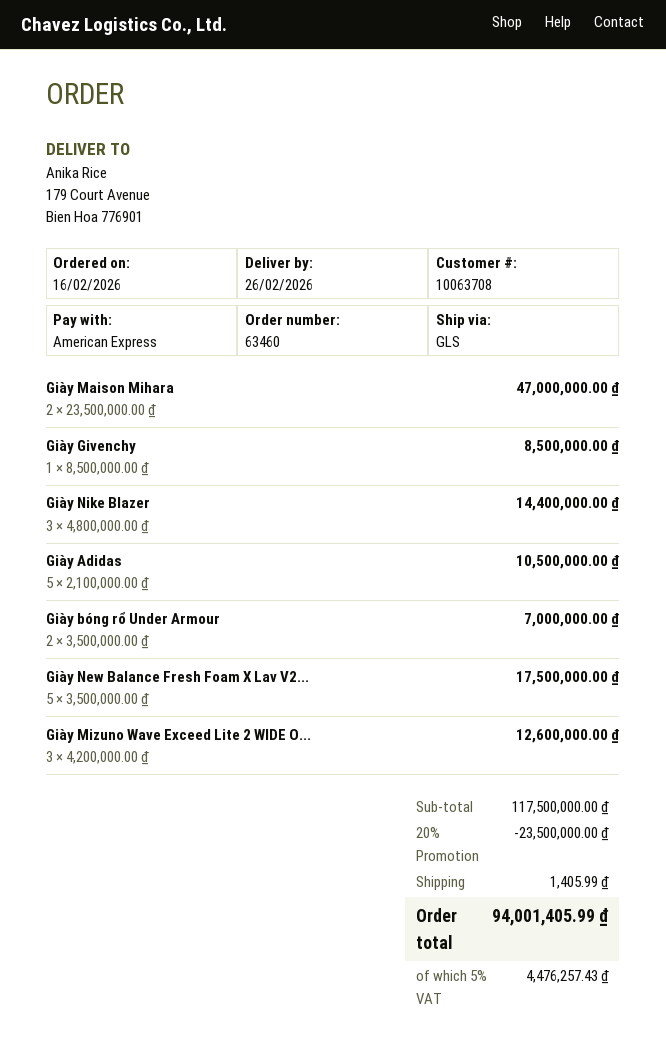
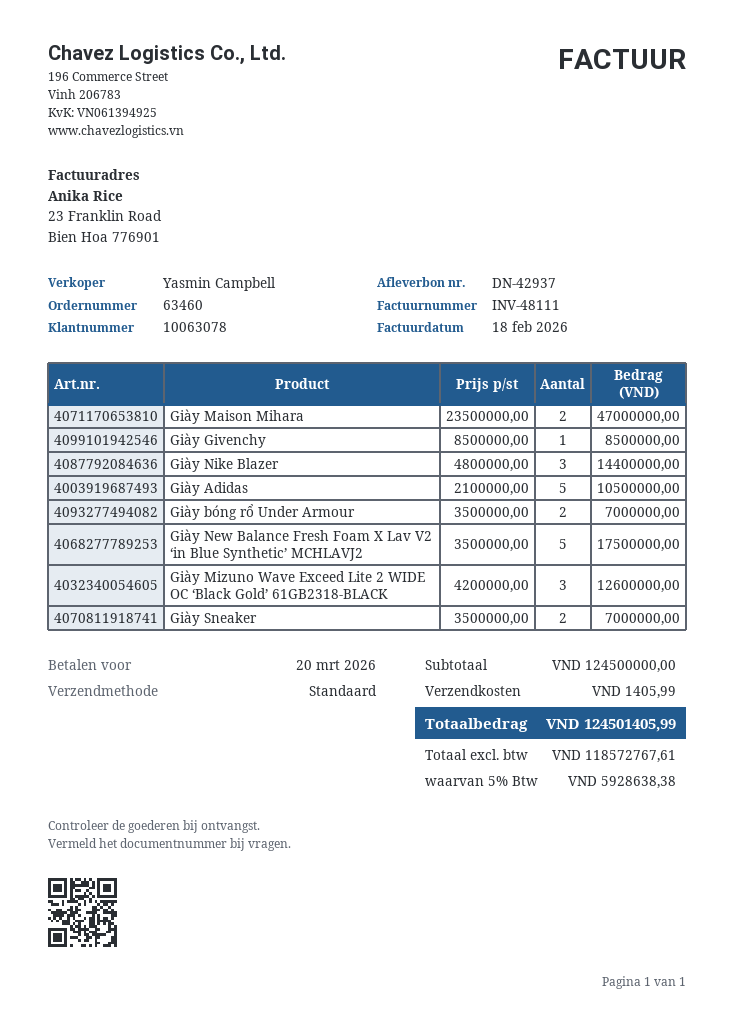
customer number: 10063708 -> 10063078
shipping method: GLS -> standard
Giày Sneaker: none -> 2 x 3500000.00 = 7000000.00
subtotal: 117500000.00 -> 124500000.00
discount: 20% = 23500000.00 -> none
tax: 5% = 4476257.43 -> 5% = 5928638.38
total: 94001405.99 -> 124501405.99

